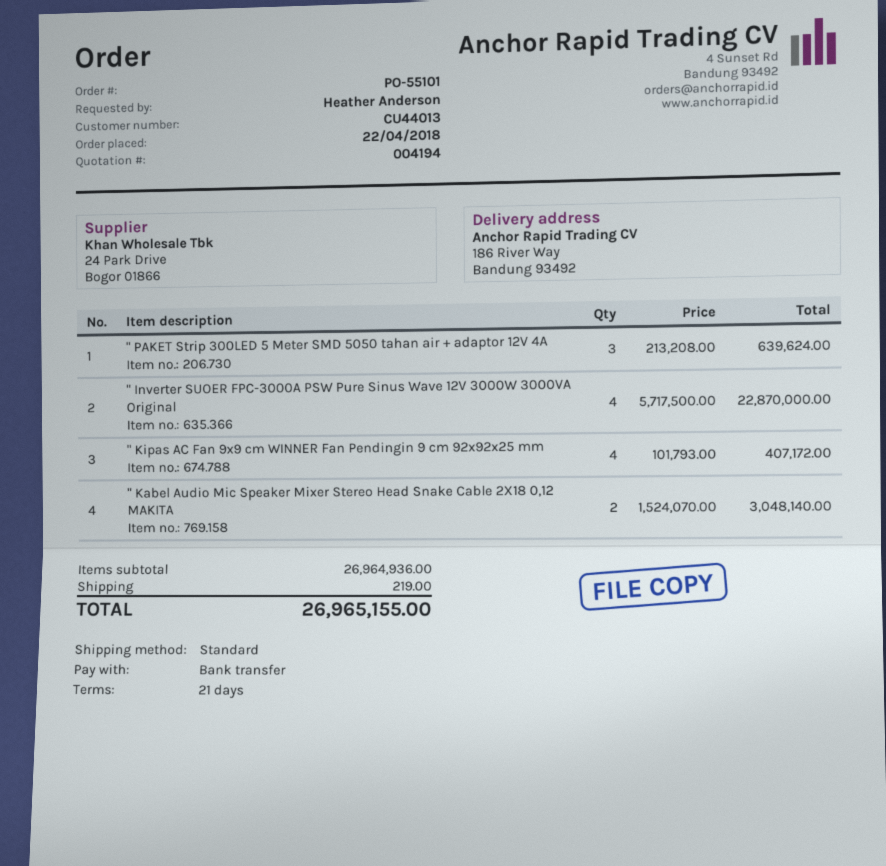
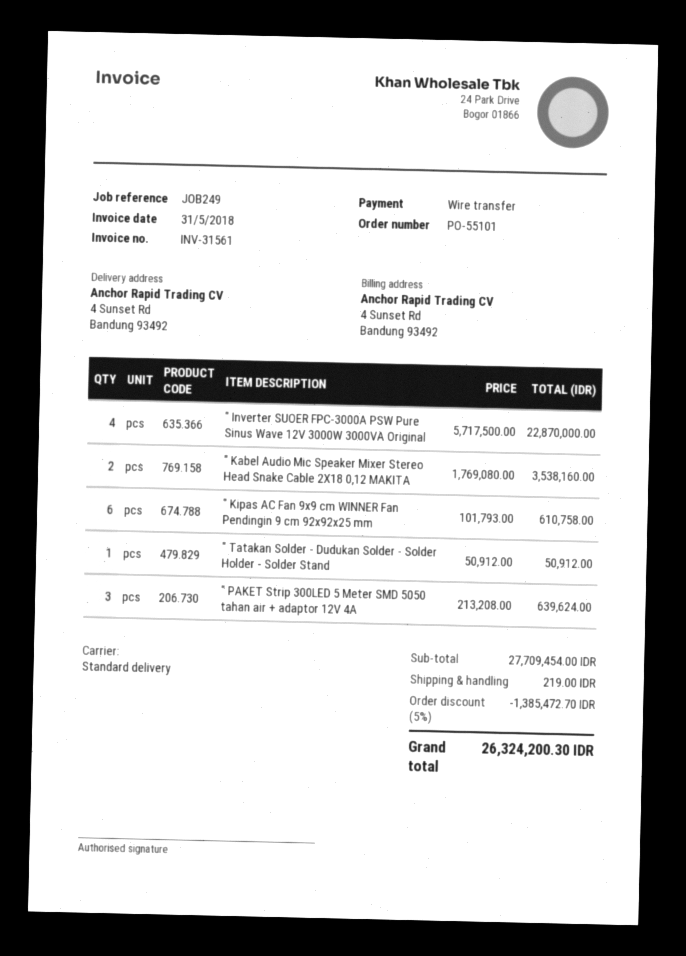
ship to: 186 River Way, Bandung 93492 -> 4 Sunset Rd, Bandung 93492
" Kipas AC Fan 9x9 cm WINNER Fan Pendingin 9 cm 92x92x25 mm: 4 x 101793.00 = 407172.00 -> 6 x 101793.00 = 610758.00
" Kabel Audio Mic Speaker Mixer Stereo Head Snake Cable 2X18 0,12 MAKITA: 2 x 1524070.00 = 3048140.00 -> 2 x 1769080.00 = 3538160.00
" Tatakan Solder - Dudukan Solder - Solder Holder - Solder Stand: none -> 1 x 50912.00 = 50912.00
subtotal: 26964936.00 -> 27709454.00
discount: none -> 5% = 1385472.70
total: 26965155.00 -> 26324200.30

